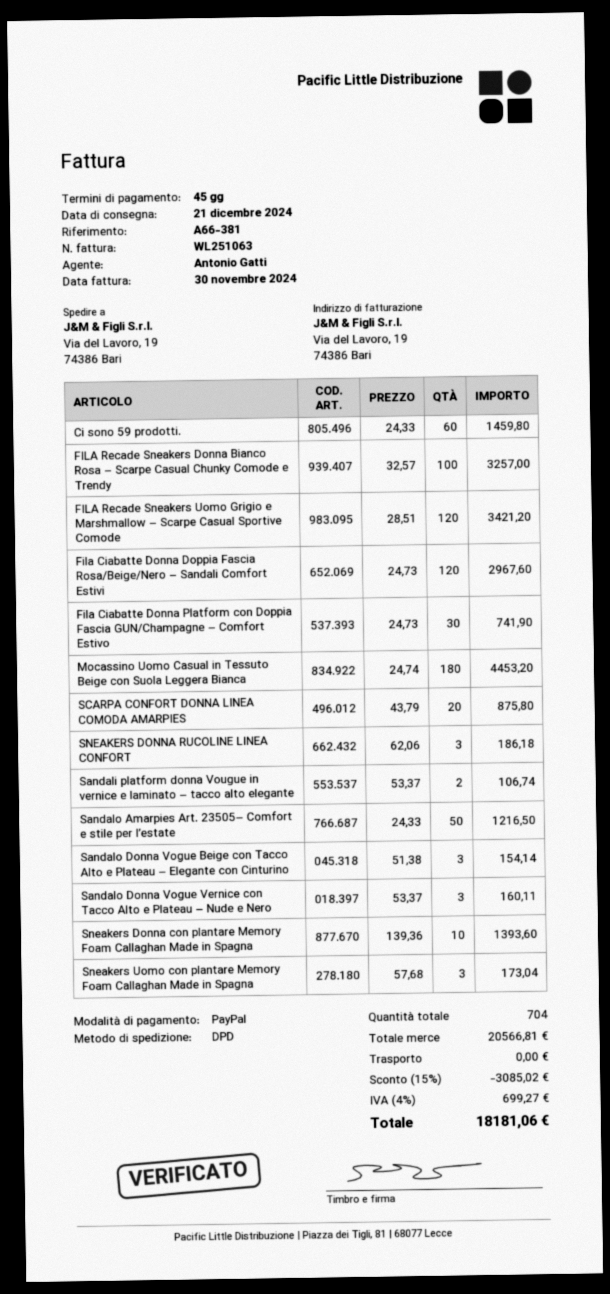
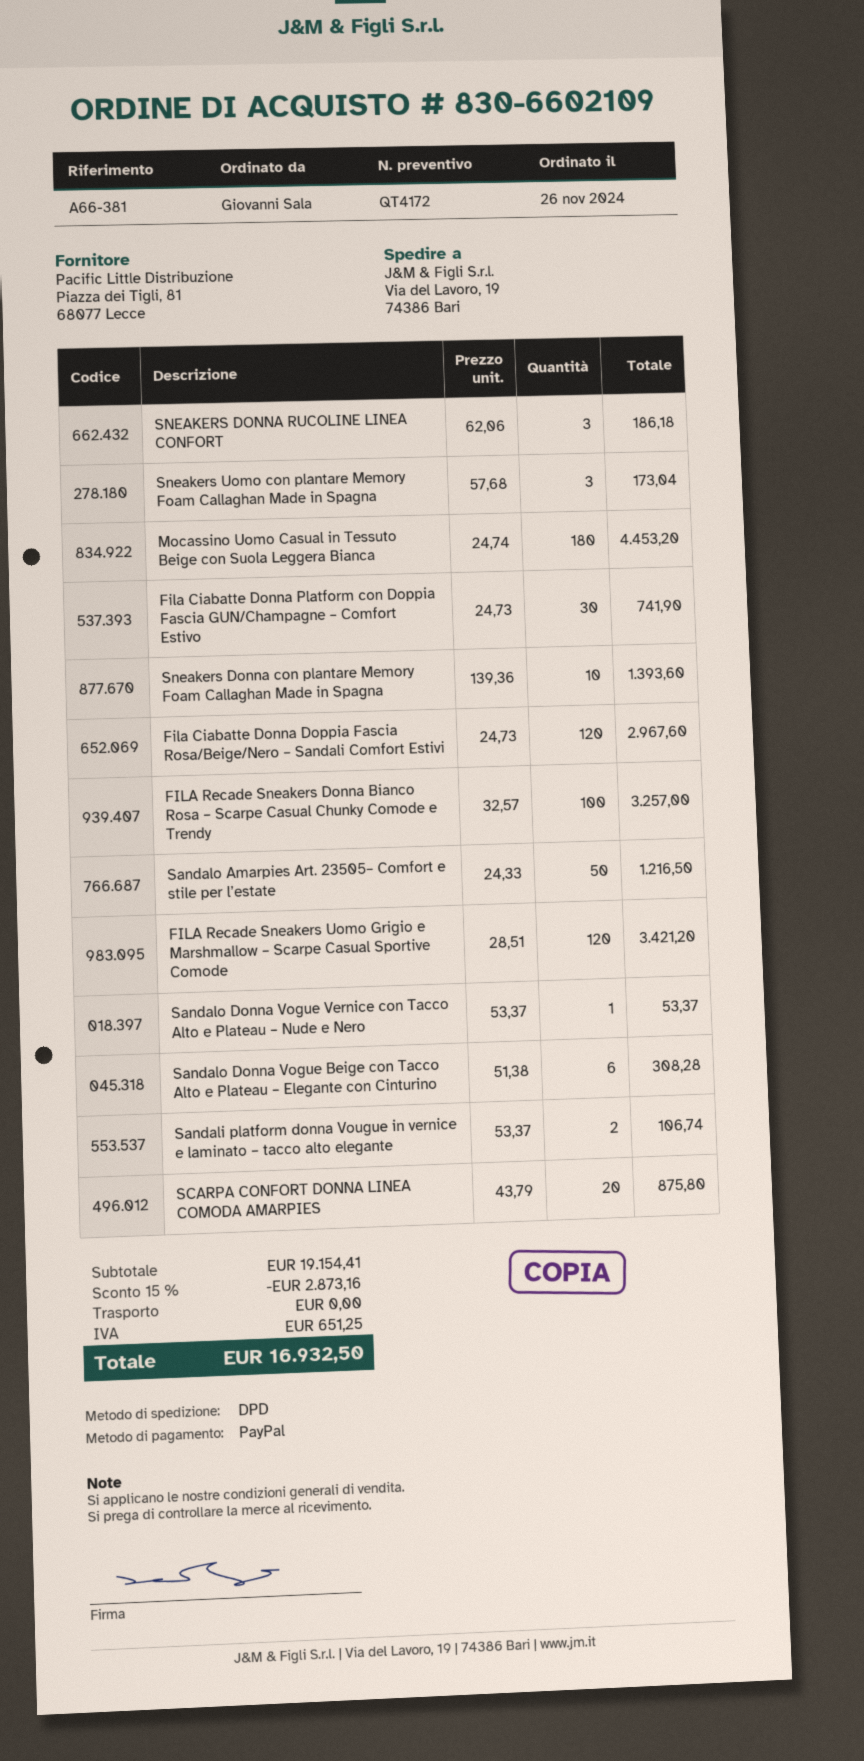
Ci sono 59 prodotti.: 60 x 24.33 = 1459.80 -> none
Sandalo Donna Vogue Beige con Tacco Alto e Plateau – Elegante con Cinturino: 3 x 51.38 = 154.14 -> 6 x 51.38 = 308.28
Sandalo Donna Vogue Vernice con Tacco Alto e Plateau – Nude e Nero: 3 x 53.37 = 160.11 -> 1 x 53.37 = 53.37
subtotal: 20566.81 -> 19154.41
discount: 15% = 3085.02 -> 15% = 2873.16
tax: 699.27 -> 651.25
total: 18181.06 -> 16932.50

